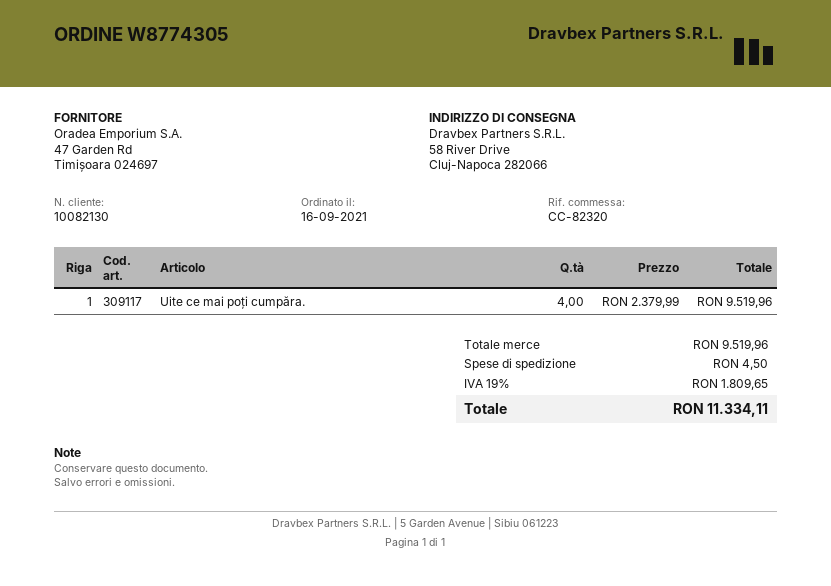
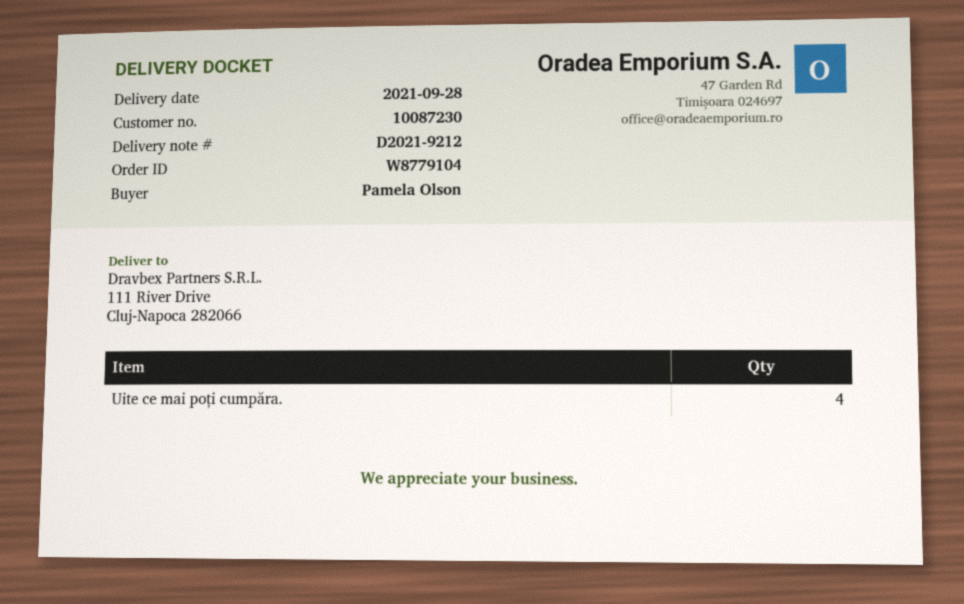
order number: W8774305 -> W8779104
customer number: 10082130 -> 10087230
ship to: 58 River Drive, Cluj-Napoca 282066 -> 111 River Drive, Cluj-Napoca 282066

